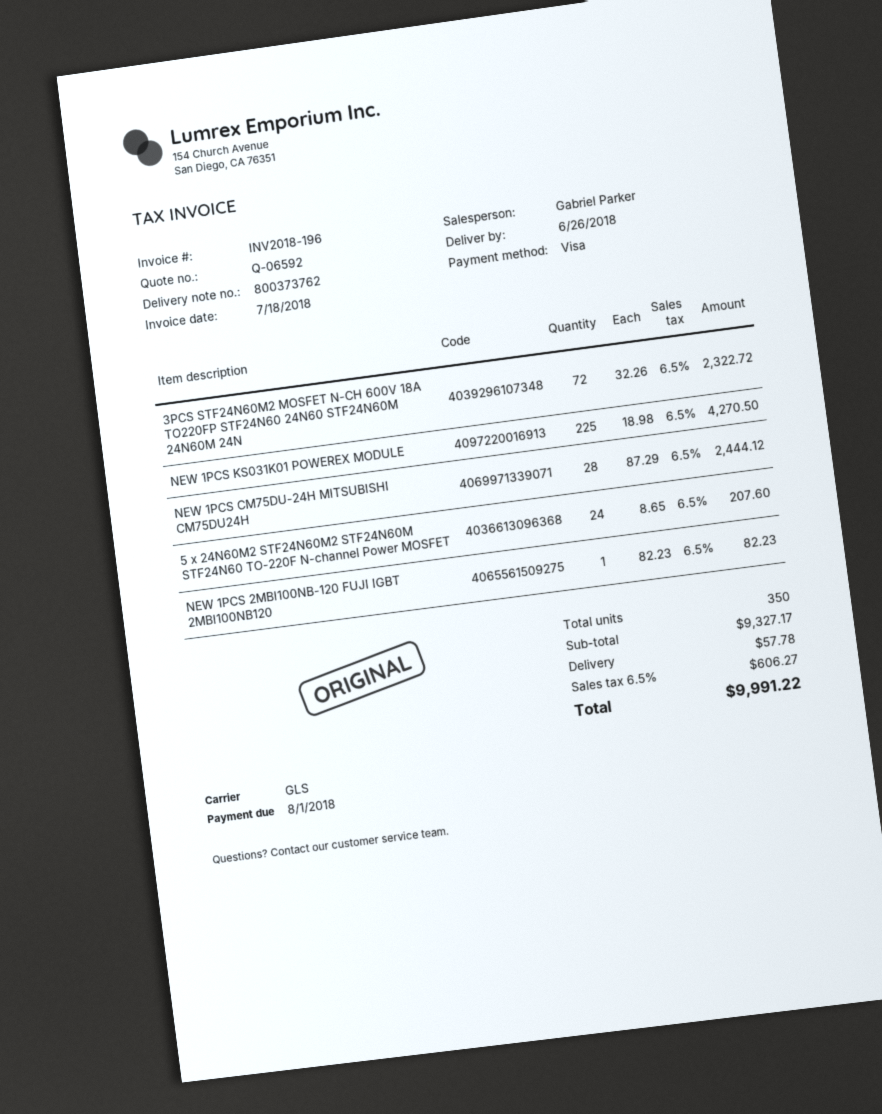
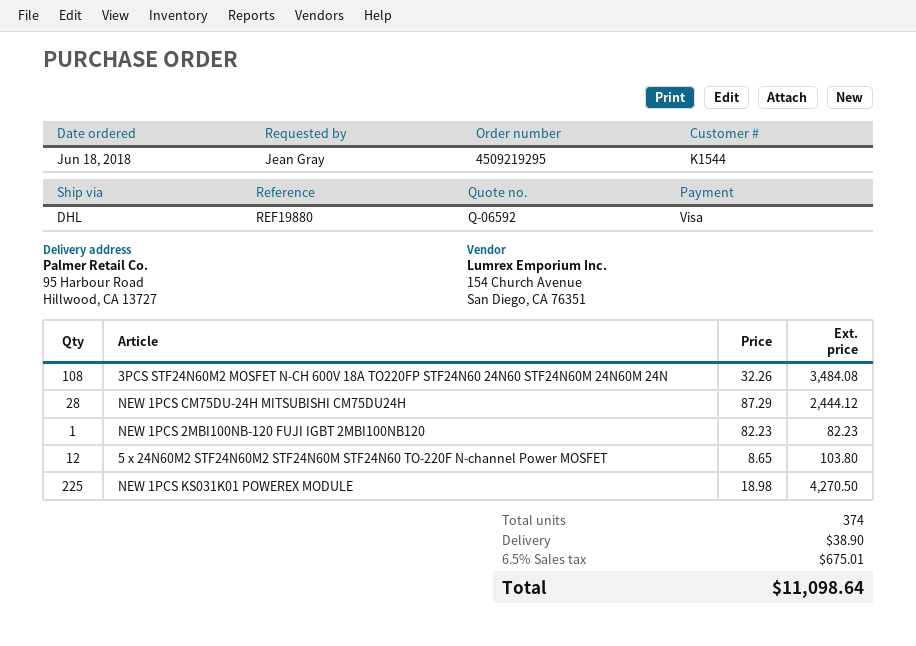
shipping method: GLS -> DHL
3PCS STF24N60M2 MOSFET N-CH 600V 18A TO220FP STF24N60 24N60 STF24N60M 24N60M 24N: 72 x 32.26 = 2322.72 -> 108 x 32.26 = 3484.08
5 x 24N60M2 STF24N60M2 STF24N60M STF24N60 TO-220F N-channel Power MOSFET: 24 x 8.65 = 207.60 -> 12 x 8.65 = 103.80
total quantity: 350 -> 374
shipping: 57.78 -> 38.90
tax: 6.5% = 606.27 -> 6.5% = 675.01
total: 9991.22 -> 11098.64

